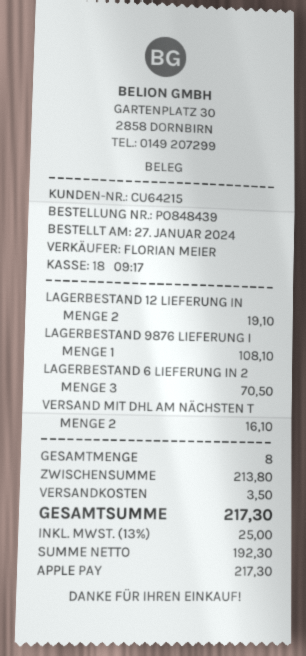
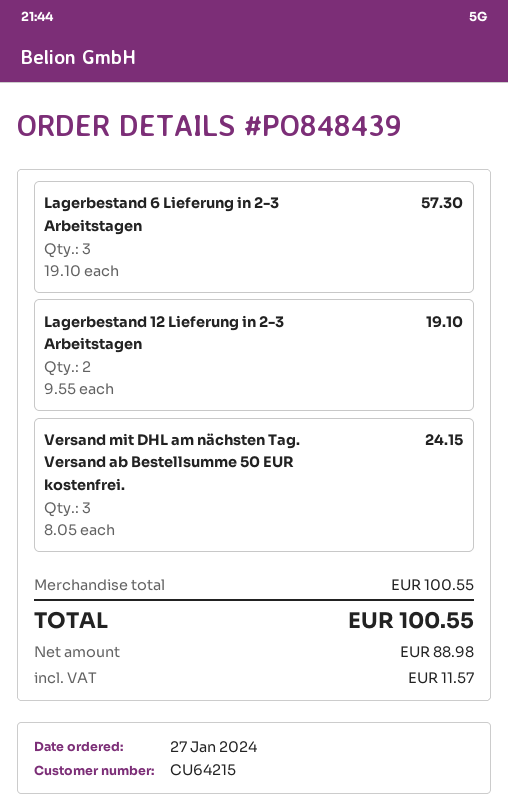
LAGERBESTAND 9876 LIEFERUNG I: 1 for 108.10 -> none
LAGERBESTAND 6 LIEFERUNG IN 2: 3 for 70.50 -> 3 for 57.30
VERSAND MIT DHL AM NÄCHSTEN T: 2 for 16.10 -> 3 for 24.15
subtotal: 213.80 -> 100.55
shipping: 3.50 -> none
net: 192.30 -> 88.98
tax: 25.00 -> 11.57
total: 217.30 -> 100.55

